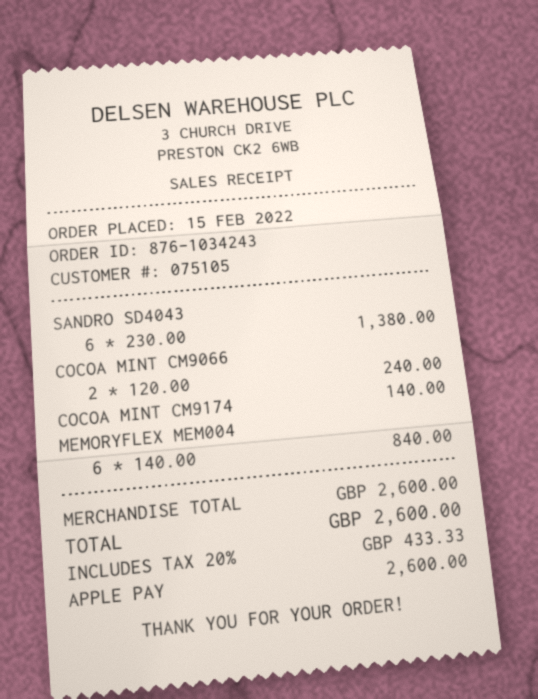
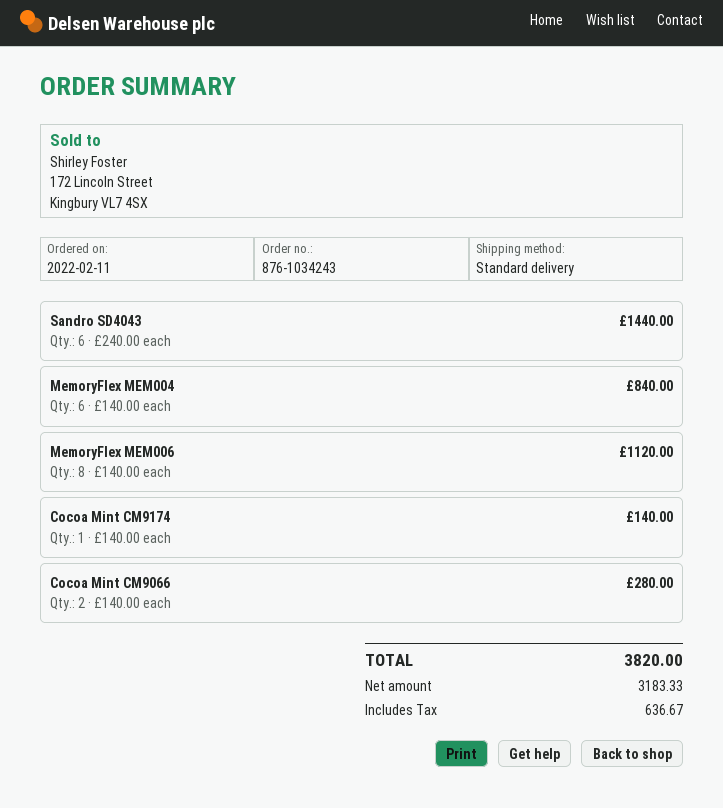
order date: 2022-02-15 -> 2022-02-11
SANDRO SD4043: 6 x 230.00 = 1380.00 -> 6 x 240.00 = 1440.00
COCOA MINT CM9066: 2 x 120.00 = 240.00 -> 2 x 140.00 = 280.00
MemoryFlex MEM006: none -> 8 x 140.00 = 1120.00
tax: 433.33 -> 636.67
total: 2600.00 -> 3820.00

